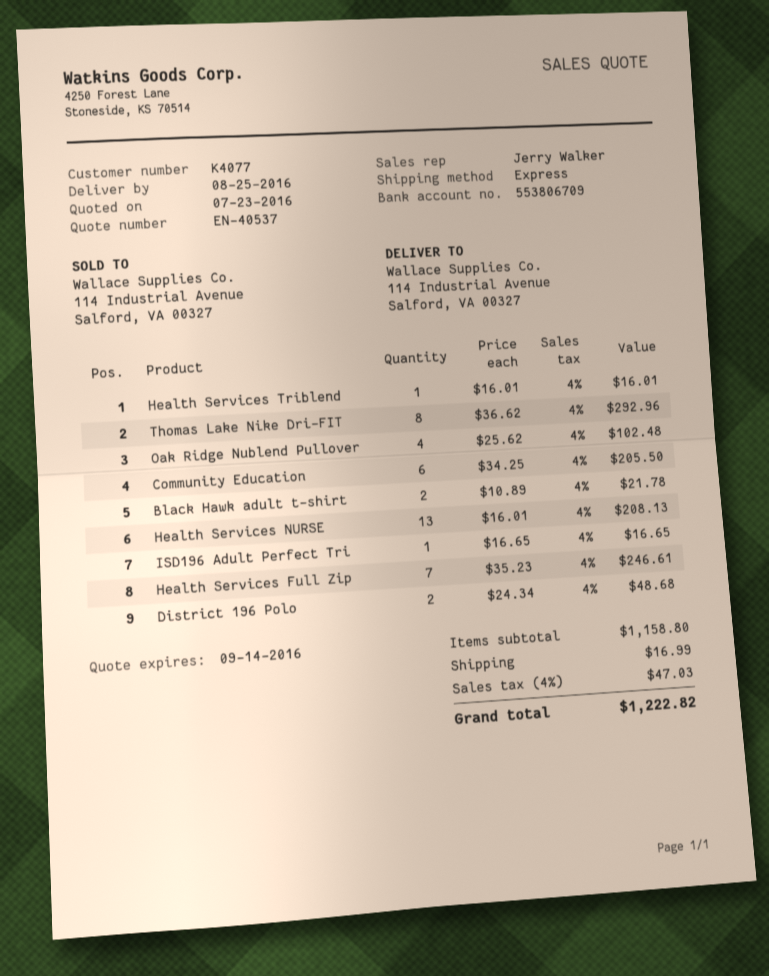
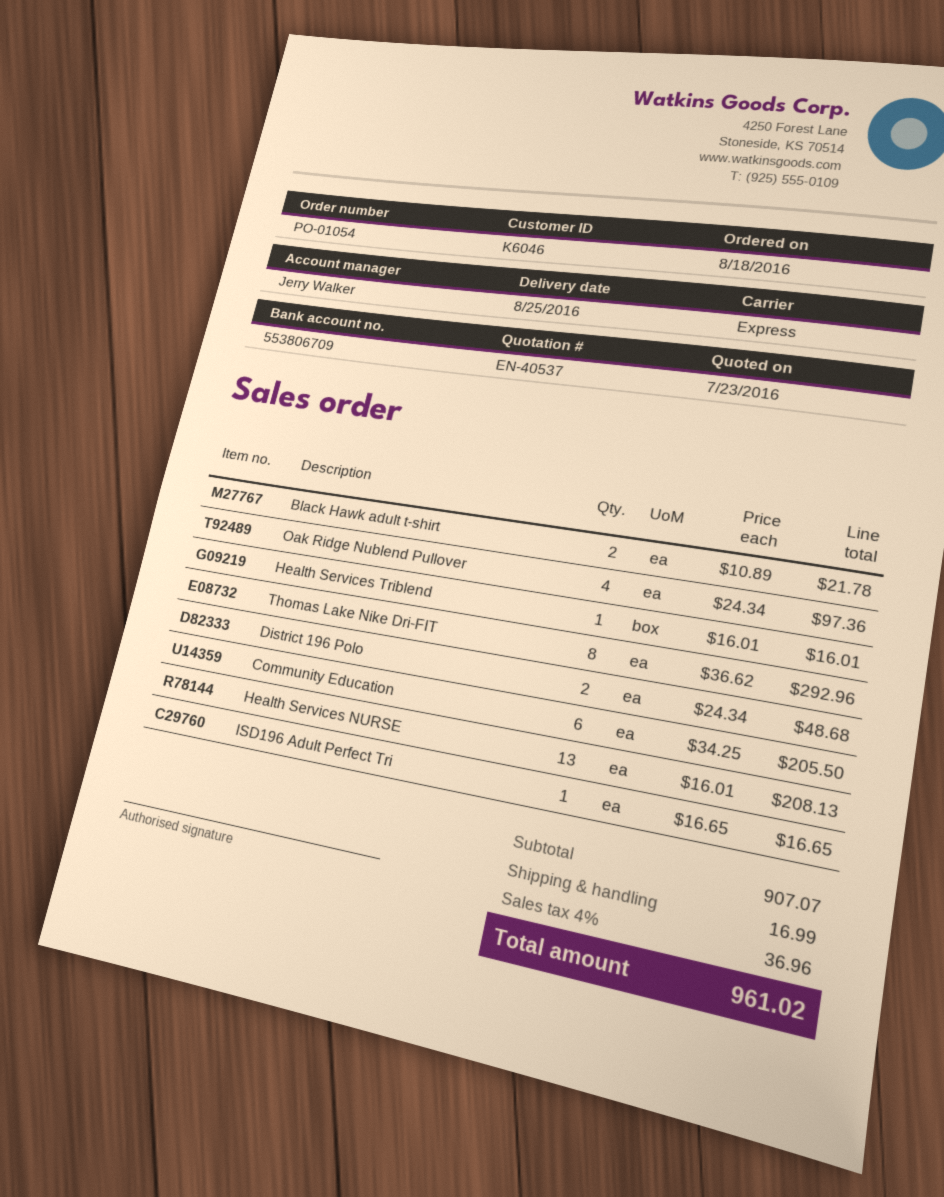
customer number: K4077 -> K6046
Oak Ridge Nublend Pullover: 4 x 25.62 = 102.48 -> 4 x 24.34 = 97.36
Health Services Full Zip: 7 x 35.23 = 246.61 -> none
subtotal: 1158.80 -> 907.07
tax: 4% = 47.03 -> 4% = 36.96
total: 1222.82 -> 961.02

